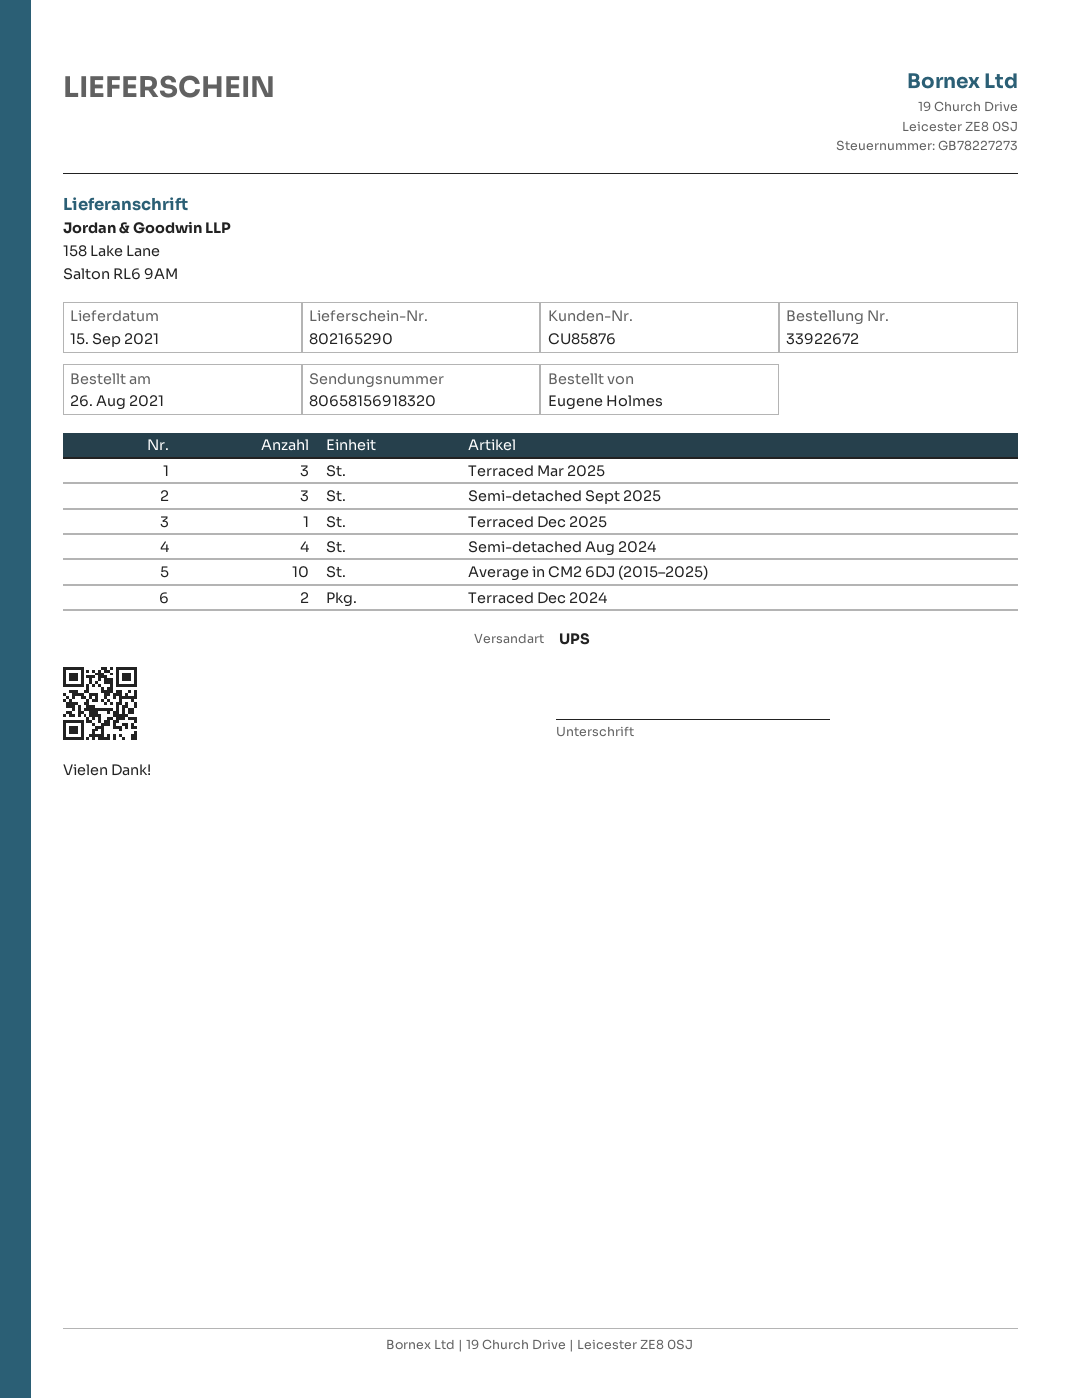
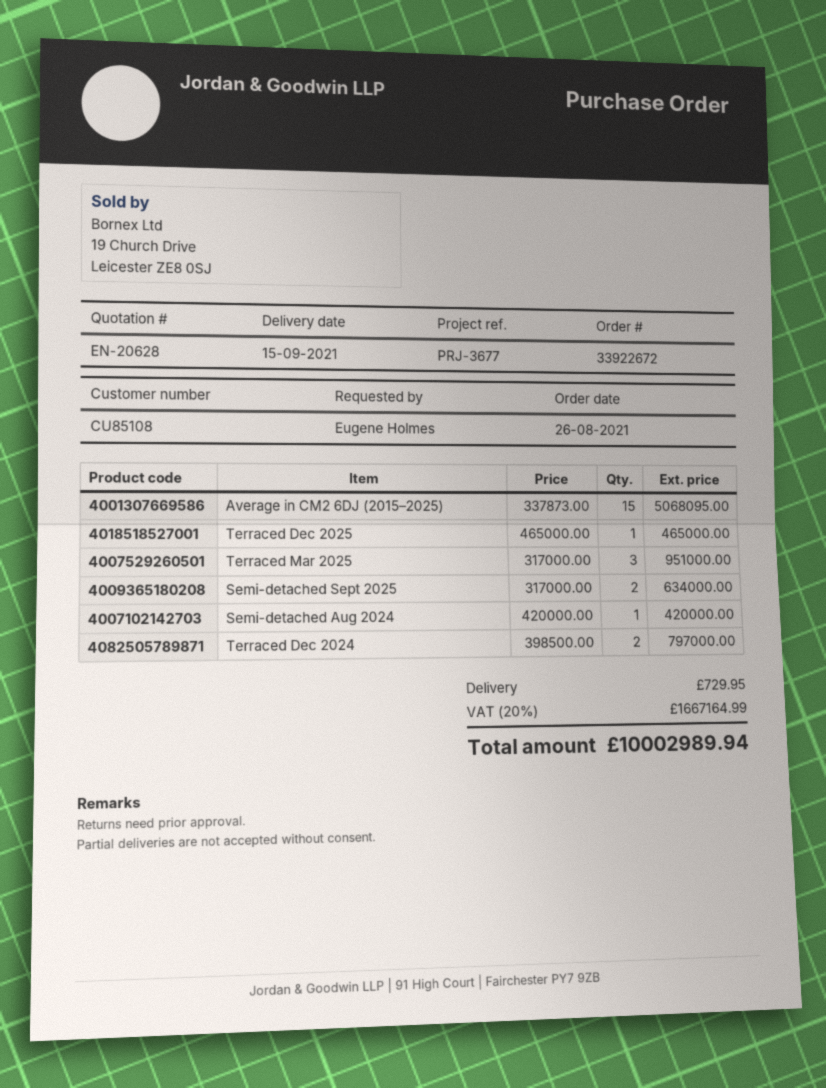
customer number: CU85876 -> CU85108
Semi-detached Sept 2025: 3 -> 2
Semi-detached Aug 2024: 4 -> 1
Average in CM2 6DJ (2015–2025): 10 -> 15

